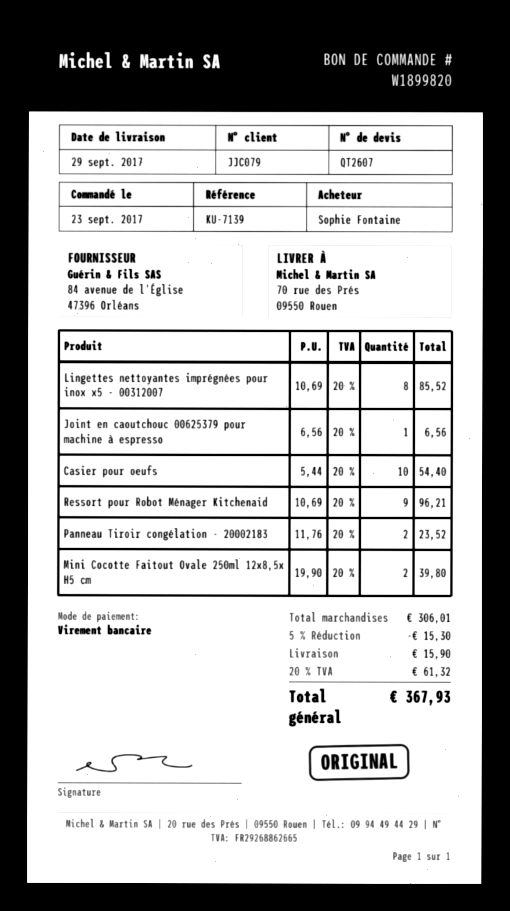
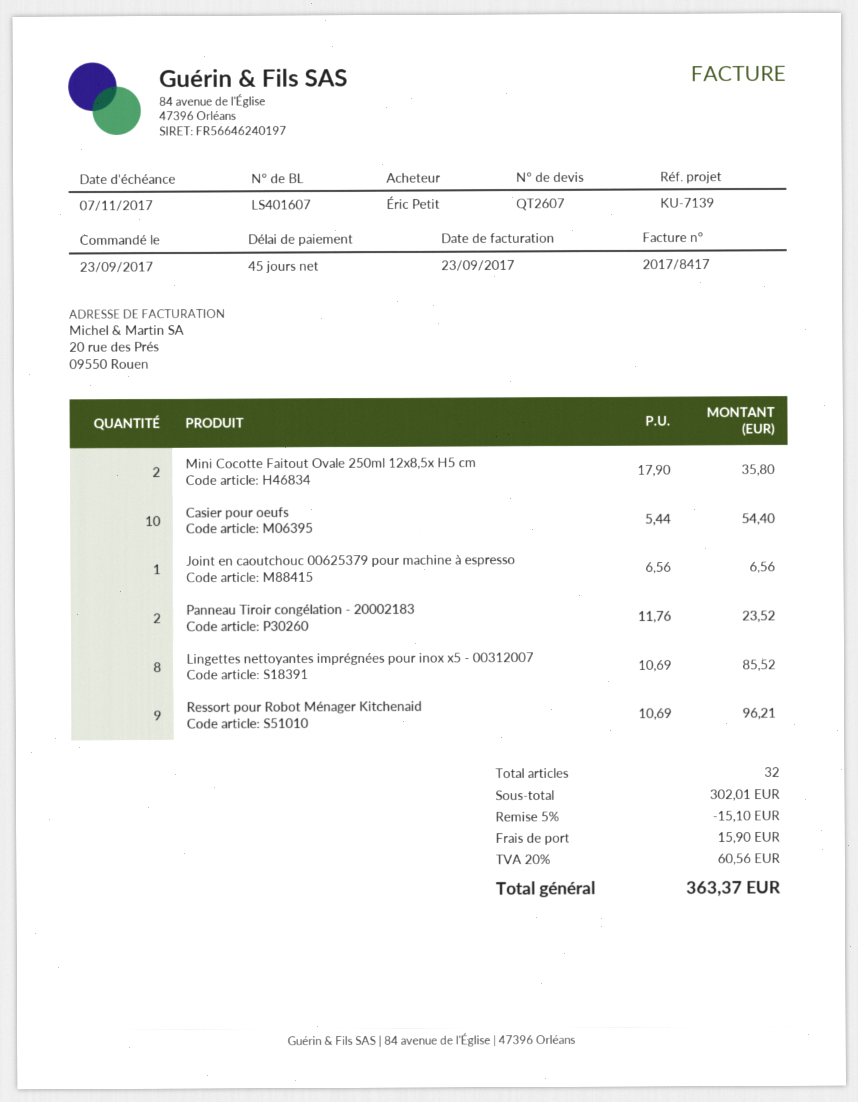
ordered by: Sophie Fontaine -> Éric Petit
Mini Cocotte Faitout Ovale 250ml 12x8,5x H5 cm: 2 x 19.90 = 39.80 -> 2 x 17.90 = 35.80
subtotal: 306.01 -> 302.01
discount: 5% = 15.30 -> 5% = 15.10
tax: 20% = 61.32 -> 20% = 60.56
total: 367.93 -> 363.37

